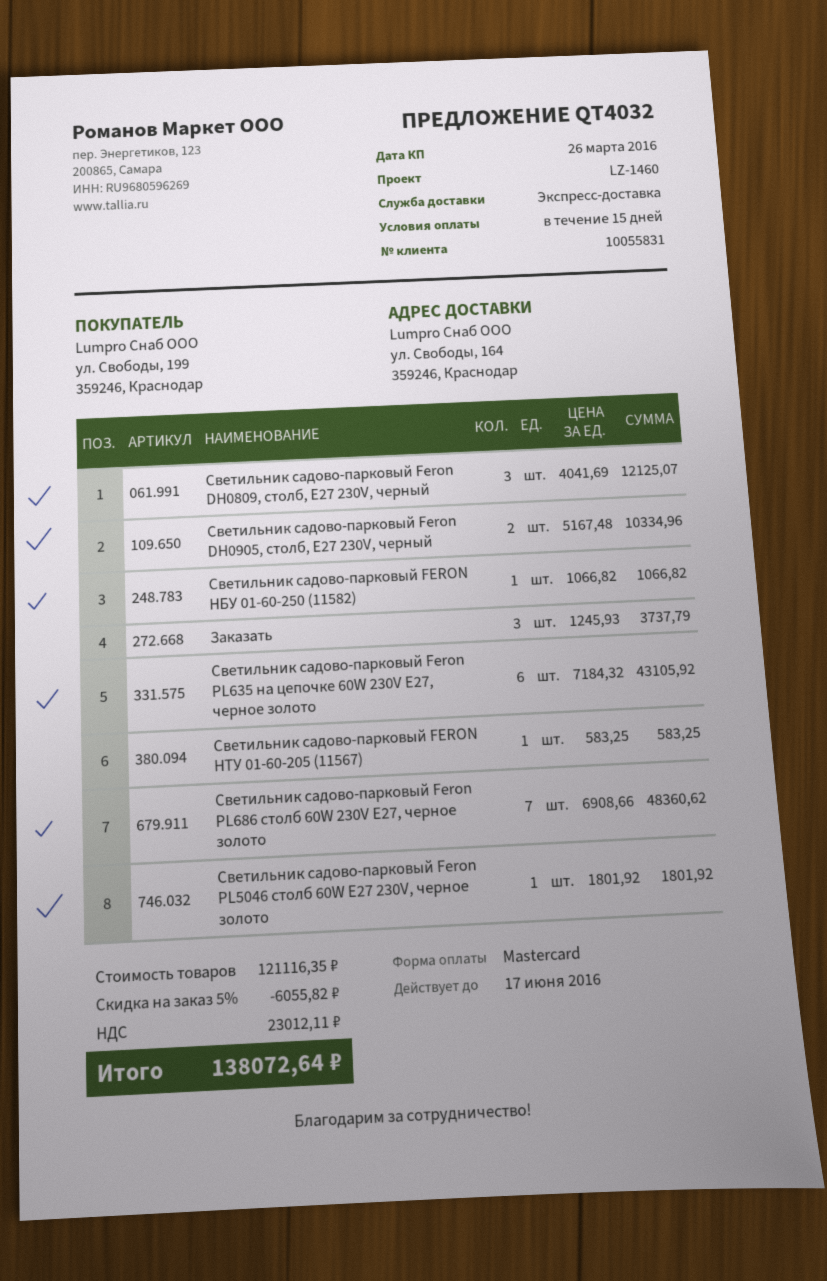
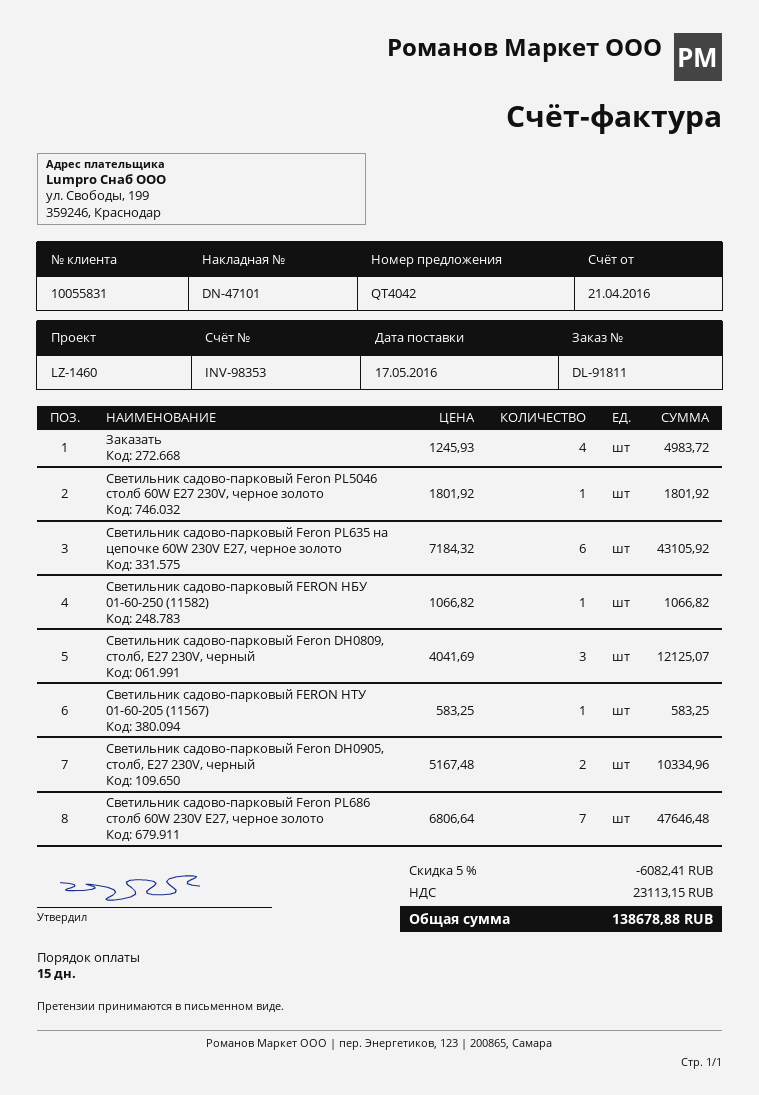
quote number: QT4032 -> QT4042
Заказать: 3 x 1245.93 = 3737.79 -> 4 x 1245.93 = 4983.72
Светильник садово-парковый Feron PL686 столб 60W 230V E27, черное золото: 7 x 6908.66 = 48360.62 -> 7 x 6806.64 = 47646.48
discount: 5% = 6055.82 -> 5% = 6082.41
tax: 23012.11 -> 23113.15
total: 138072.64 -> 138678.88

